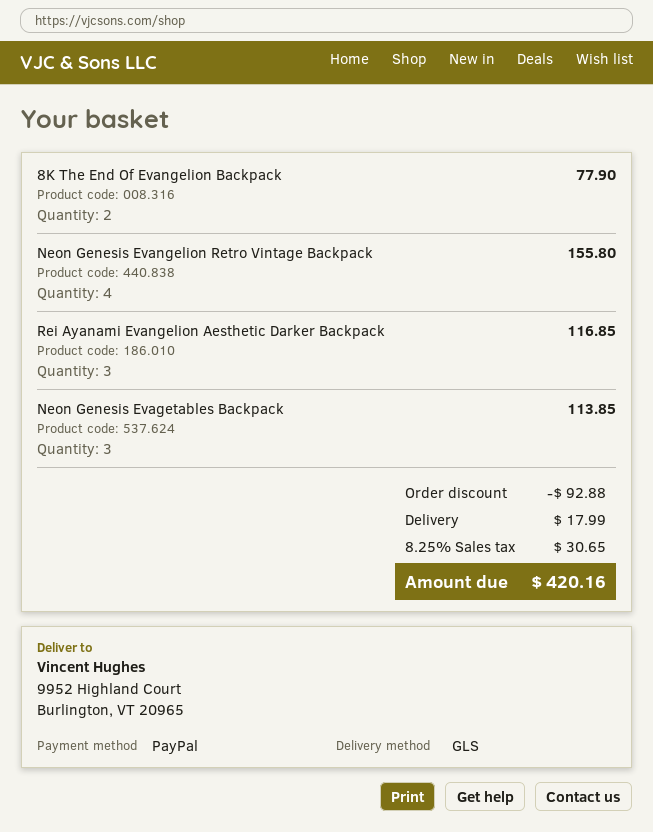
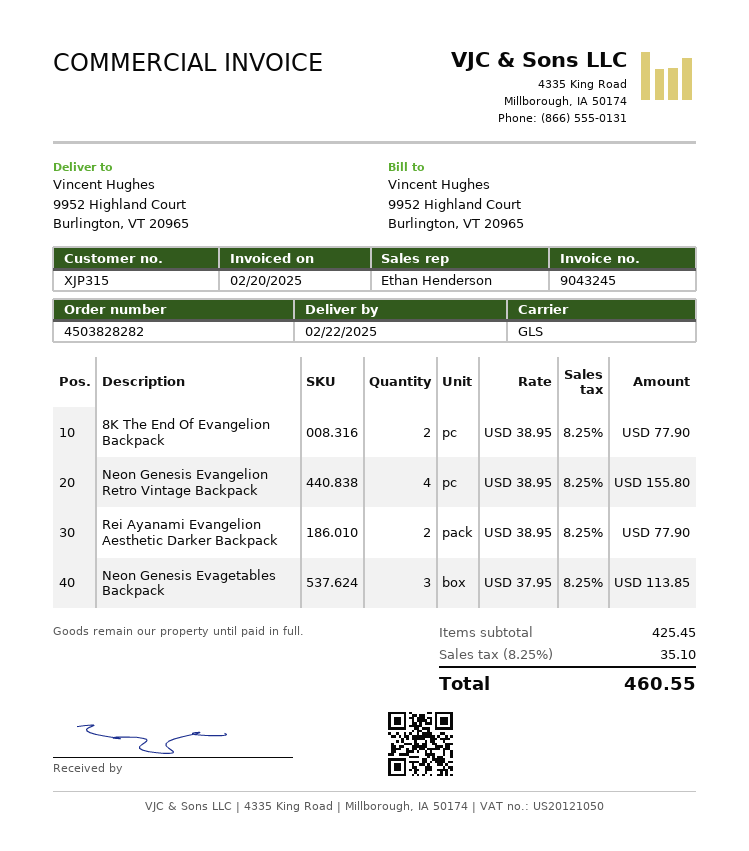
Rei Ayanami Evangelion Aesthetic Darker Backpack: 3 for 116.85 -> 2 for 77.90
discount: 92.88 -> none
shipping: 17.99 -> none
tax: 8.25% = 30.65 -> 8.25% = 35.10
total: 420.16 -> 460.55

